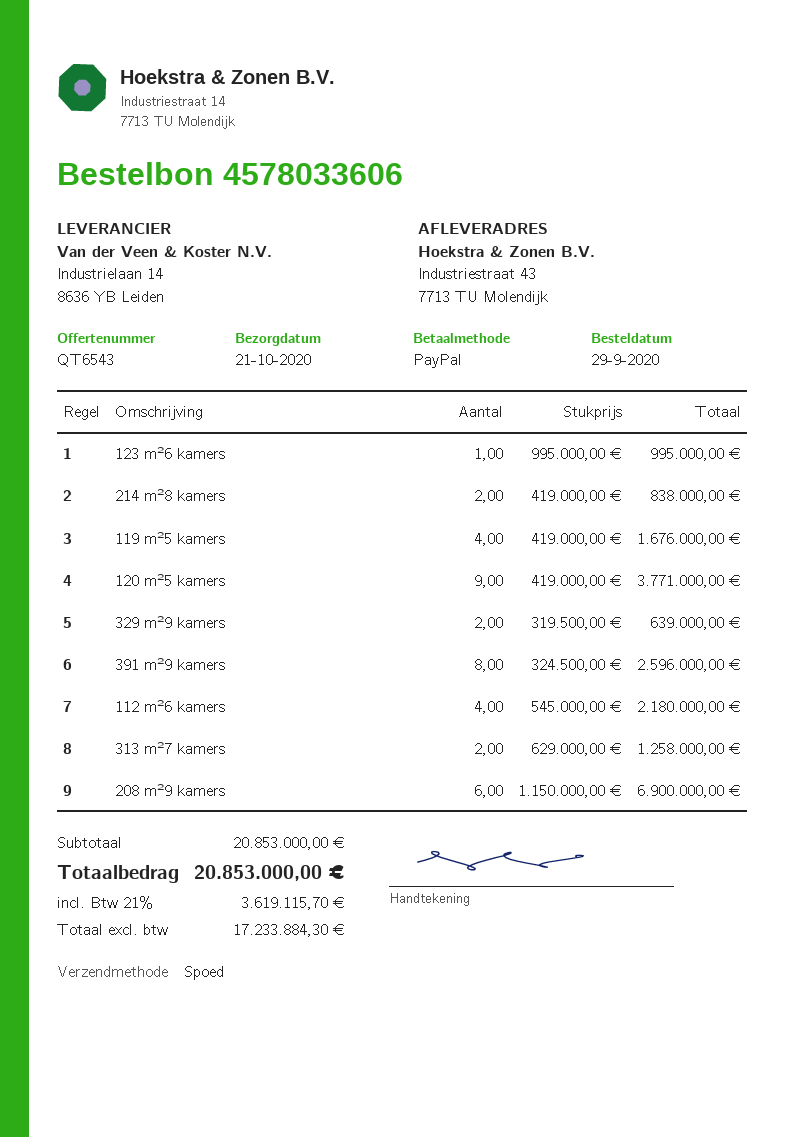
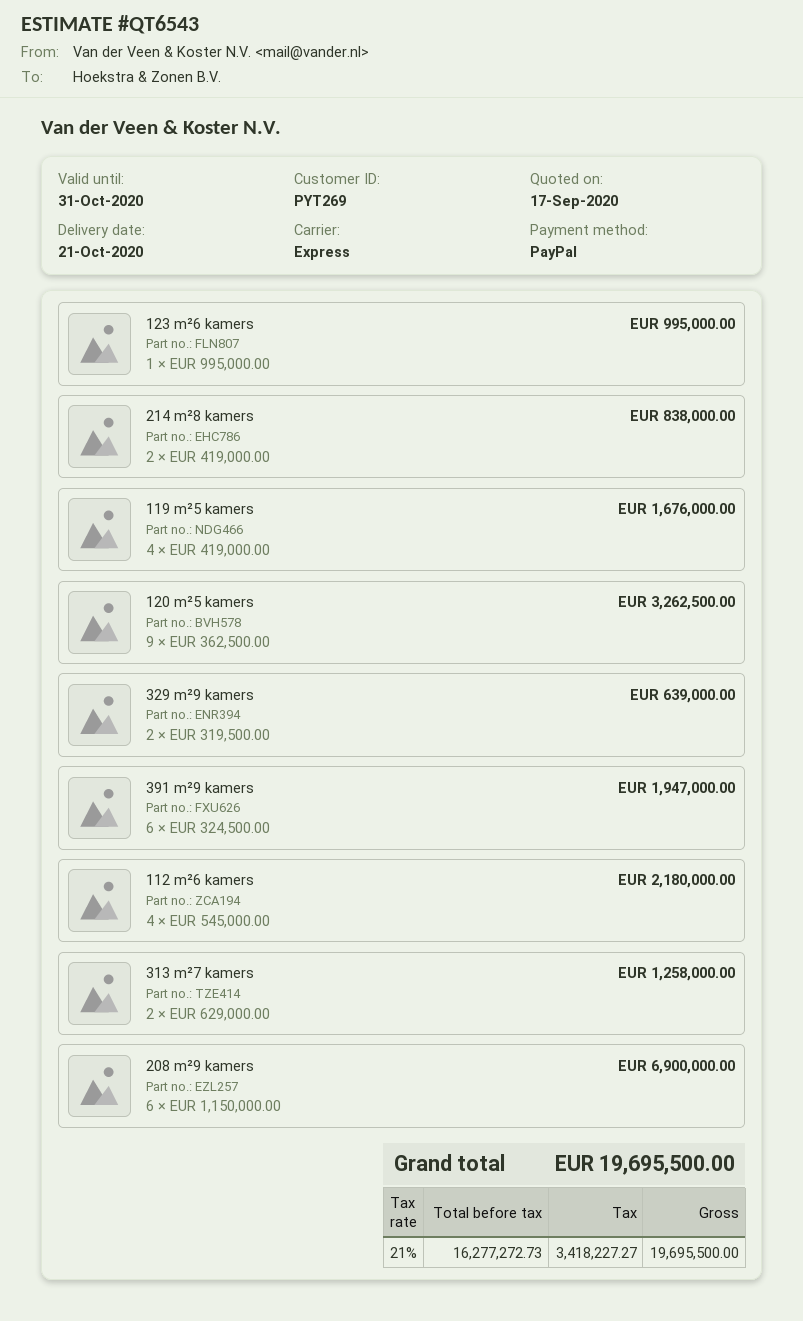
120 m²5 kamers: 9 x 419000.00 = 3771000.00 -> 9 x 362500.00 = 3262500.00
391 m²9 kamers: 8 x 324500.00 = 2596000.00 -> 6 x 324500.00 = 1947000.00
net: 17233884.30 -> 16277272.73
tax: 21% = 3619115.70 -> 21% = 3418227.27
total: 20853000.00 -> 19695500.00

